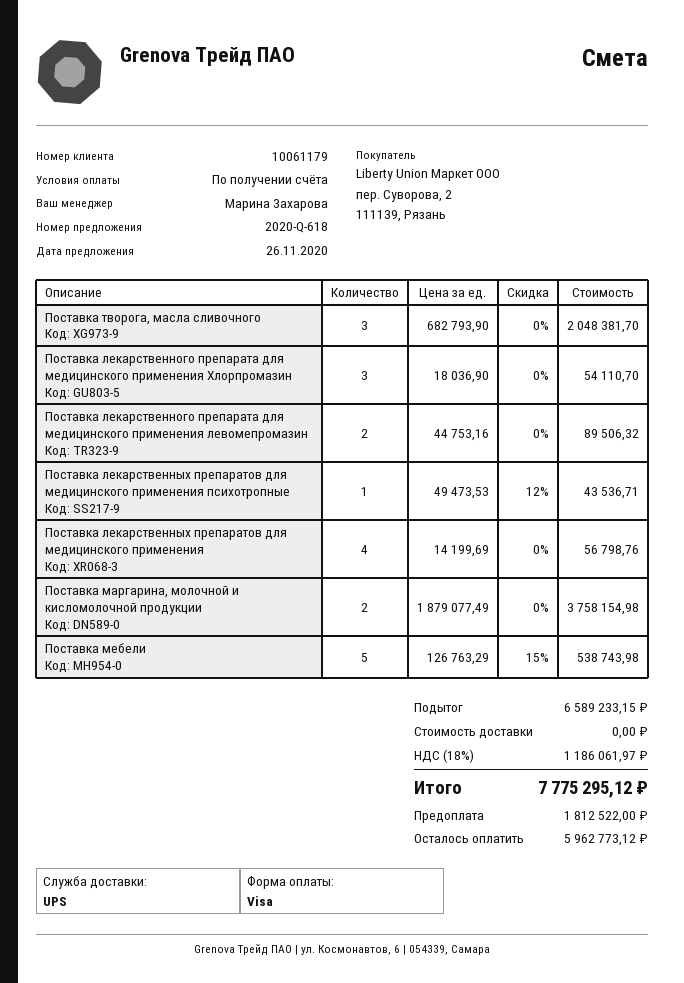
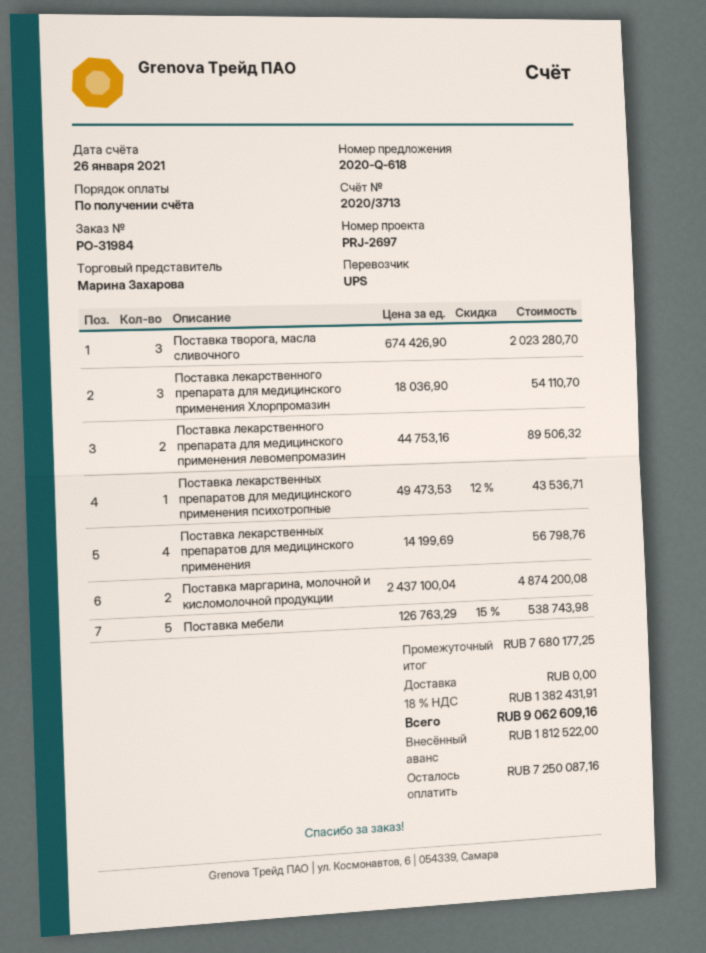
Поставка творога, масла сливочного: 3 x 682793.90 = 2048381.70 -> 3 x 674426.90 = 2023280.70
Поставка маргарина, молочной и кисломолочной продукции: 2 x 1879077.49 = 3758154.98 -> 2 x 2437100.04 = 4874200.08
subtotal: 6589233.15 -> 7680177.25
tax: 18% = 1186061.97 -> 18% = 1382431.91
total: 7775295.12 -> 9062609.16
balance: 5962773.12 -> 7250087.16

